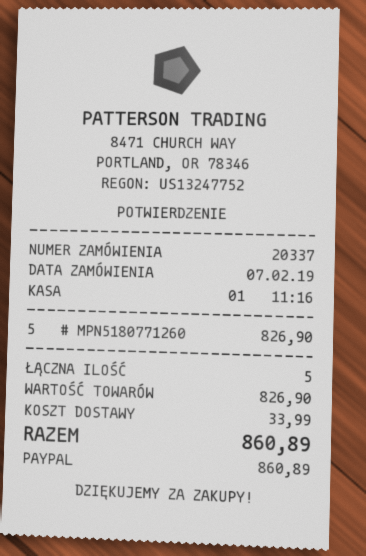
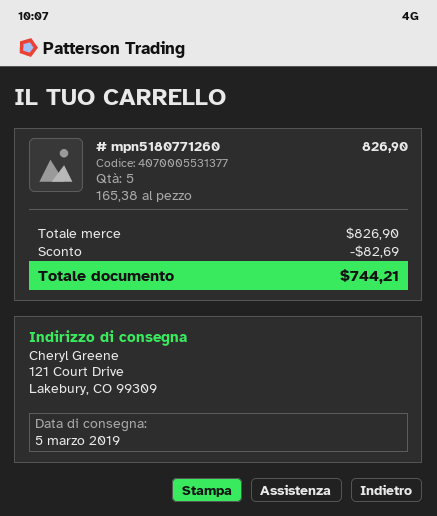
discount: none -> 82.69
shipping: 33.99 -> none
total: 860.89 -> 744.21

